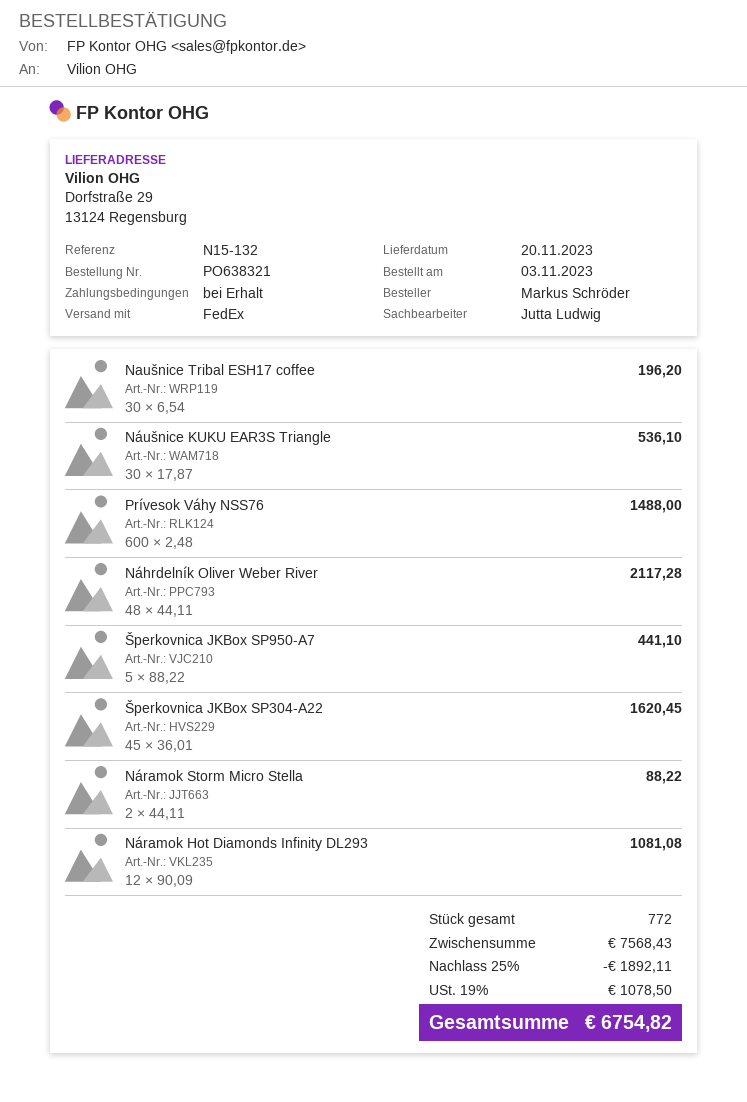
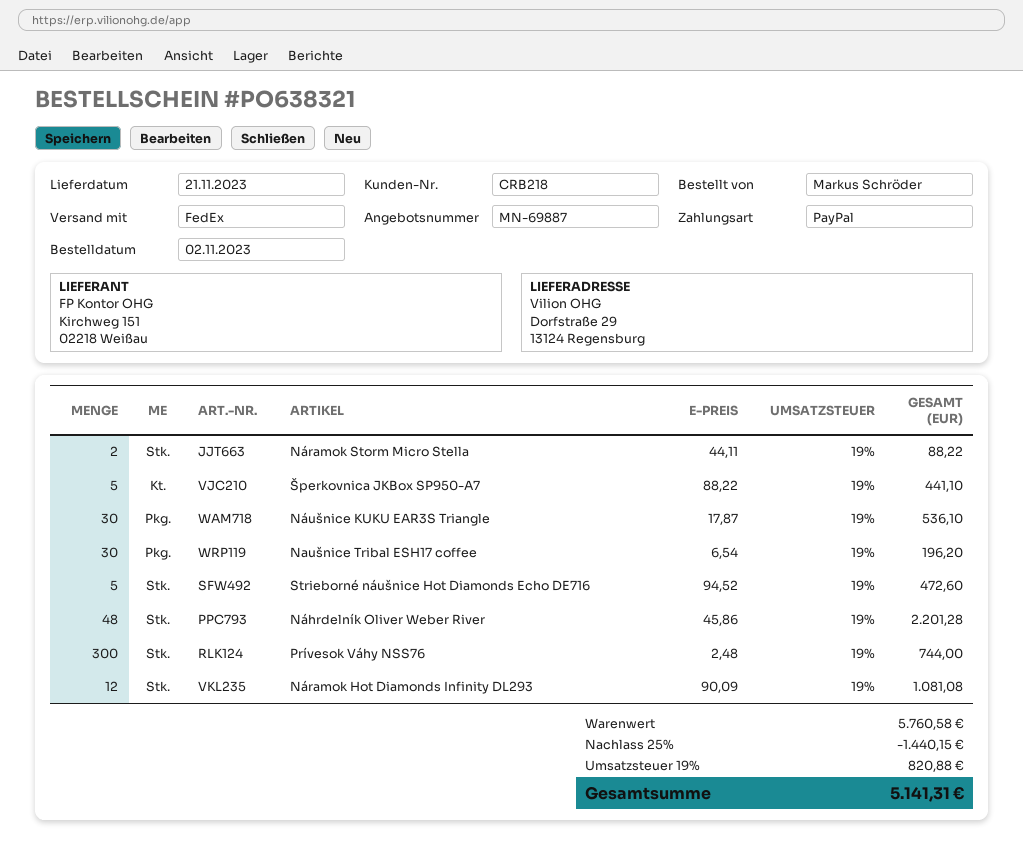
order date: 2023-11-03 -> 2023-11-02
delivery date: 2023-11-20 -> 2023-11-21
Prívesok Váhy NSS76: 600 x 2.48 = 1488.00 -> 300 x 2.48 = 744.00
Náhrdelník Oliver Weber River: 48 x 44.11 = 2117.28 -> 48 x 45.86 = 2201.28
Šperkovnica JKBox SP304-A22: 45 x 36.01 = 1620.45 -> none
Strieborné náušnice Hot Diamonds Echo DE716: none -> 5 x 94.52 = 472.60
subtotal: 7568.43 -> 5760.58
discount: 25% = 1892.11 -> 25% = 1440.15
tax: 19% = 1078.50 -> 19% = 820.88
total: 6754.82 -> 5141.31

